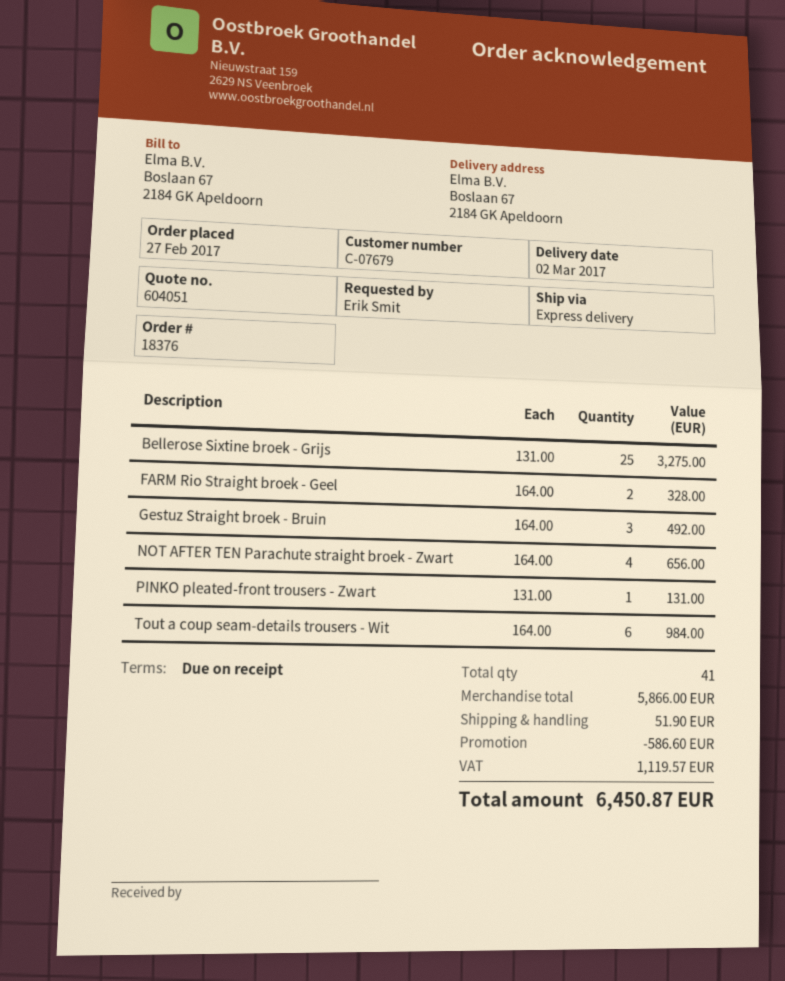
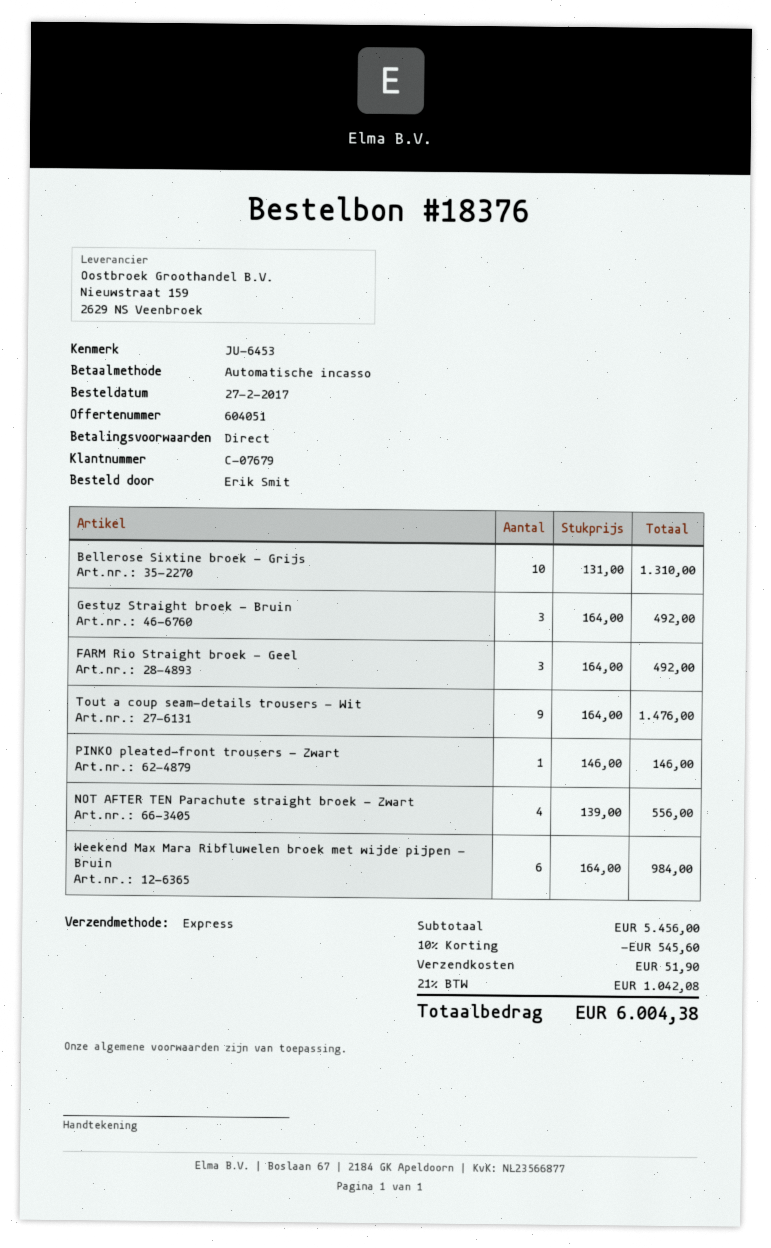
Bellerose Sixtine broek - Grijs: 25 x 131.00 = 3275.00 -> 10 x 131.00 = 1310.00
FARM Rio Straight broek - Geel: 2 x 164.00 = 328.00 -> 3 x 164.00 = 492.00
NOT AFTER TEN Parachute straight broek - Zwart: 4 x 164.00 = 656.00 -> 4 x 139.00 = 556.00
PINKO pleated-front trousers - Zwart: 1 x 131.00 = 131.00 -> 1 x 146.00 = 146.00
Tout a coup seam-details trousers - Wit: 6 x 164.00 = 984.00 -> 9 x 164.00 = 1476.00
Weekend Max Mara Ribfluwelen broek met wijde pijpen - Bruin: none -> 6 x 164.00 = 984.00
subtotal: 5866.00 -> 5456.00
discount: 586.60 -> 545.60
tax: 1119.57 -> 1042.08
total: 6450.87 -> 6004.38

